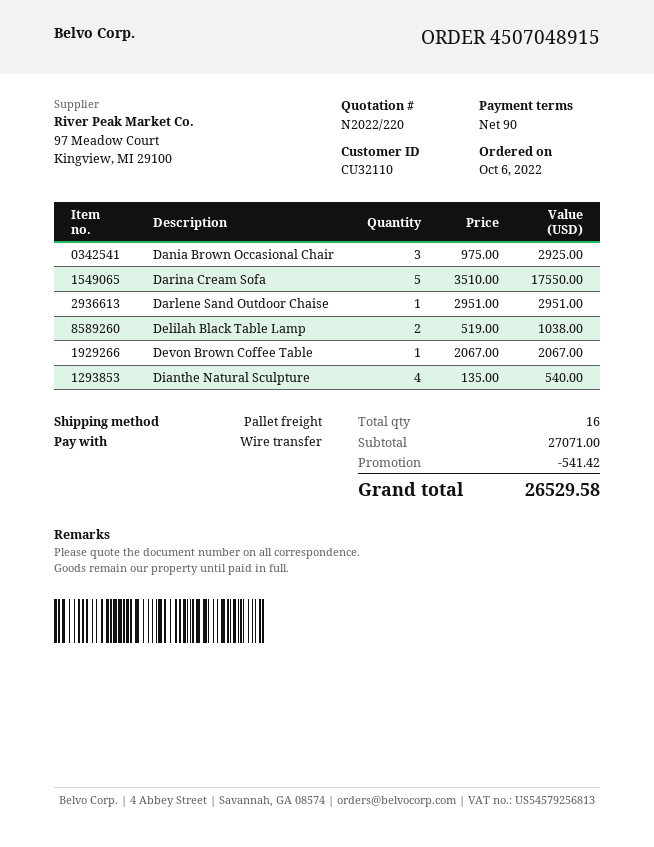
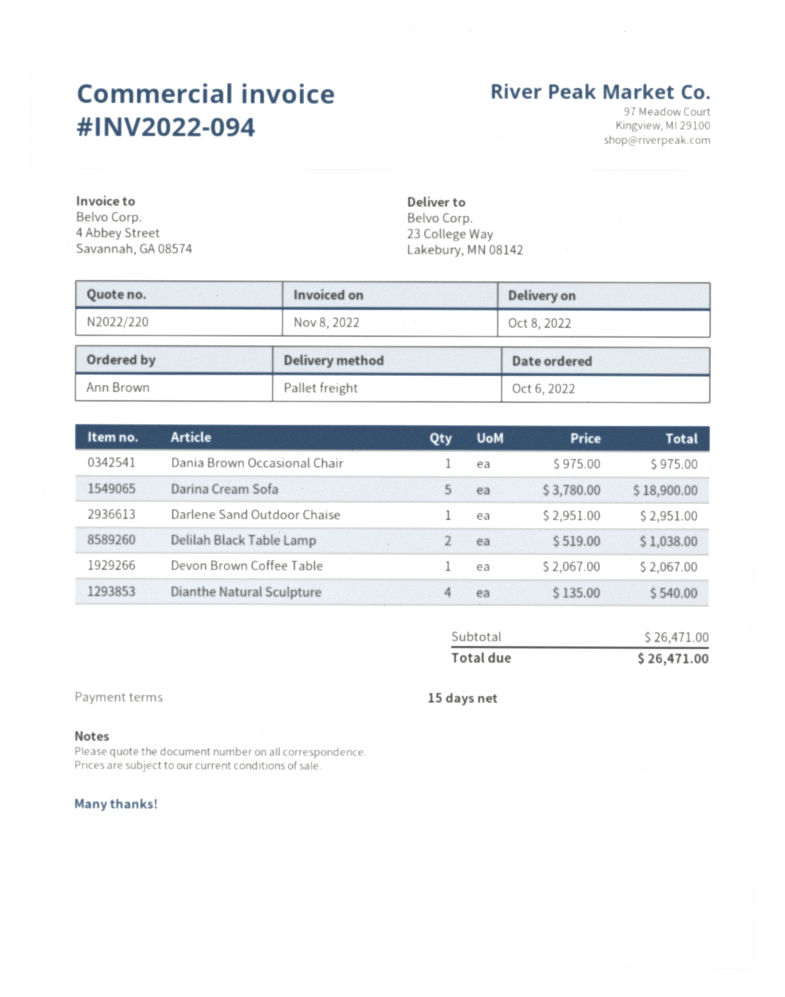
payment terms: 90 days -> 15 days
Dania Brown Occasional Chair: 3 x 975.00 = 2925.00 -> 1 x 975.00 = 975.00
Darina Cream Sofa: 5 x 3510.00 = 17550.00 -> 5 x 3780.00 = 18900.00
subtotal: 27071.00 -> 26471.00
discount: 541.42 -> none
total: 26529.58 -> 26471.00

